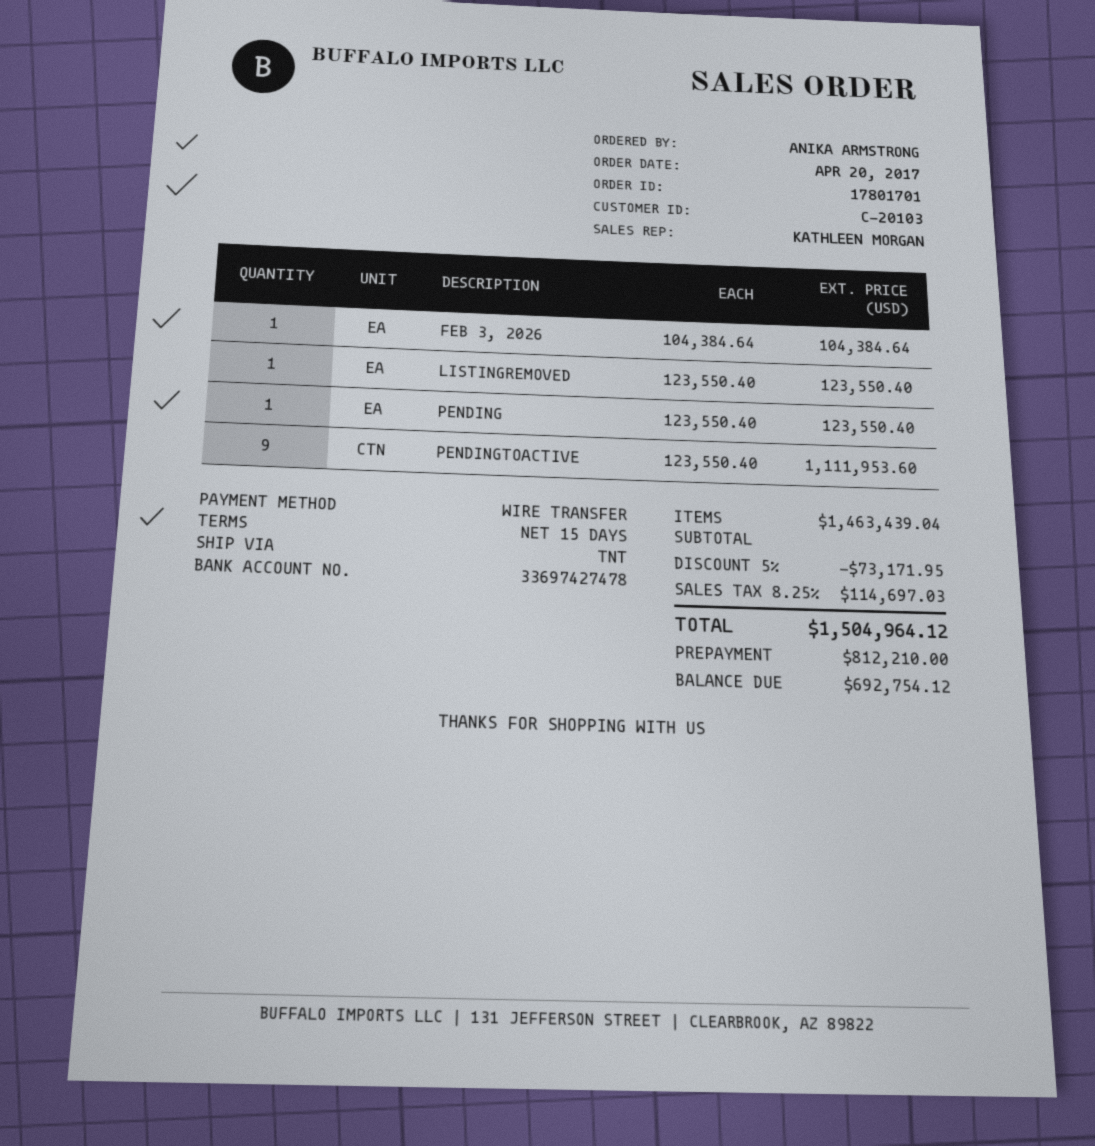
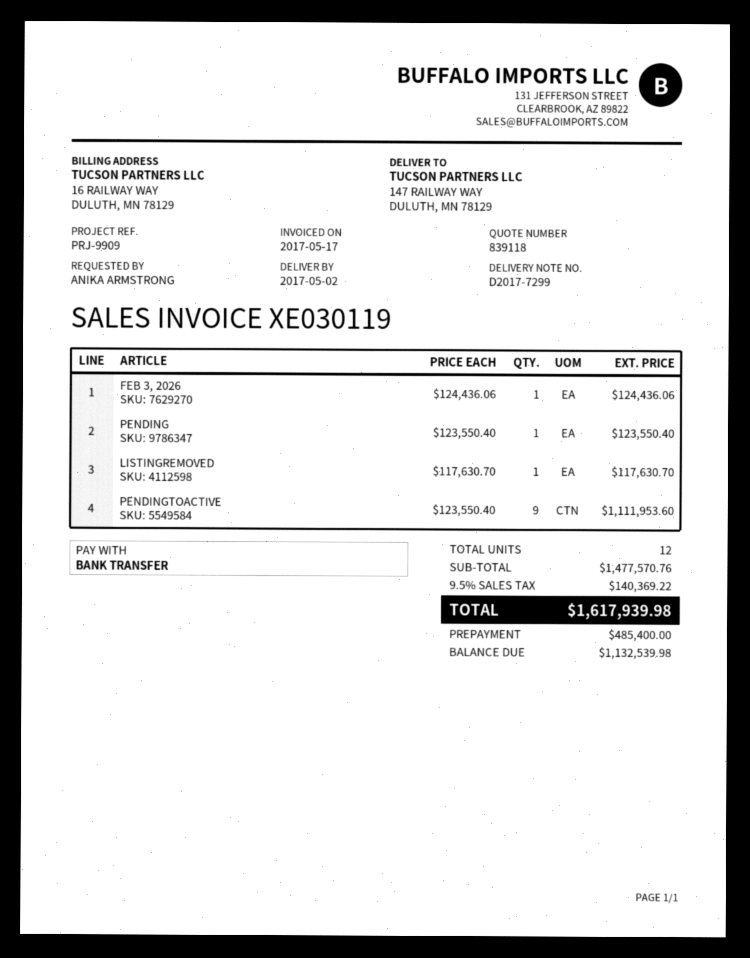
FEB 3, 2026: 1 x 104384.64 = 104384.64 -> 1 x 124436.06 = 124436.06
LISTINGREMOVED: 1 x 123550.40 = 123550.40 -> 1 x 117630.70 = 117630.70
subtotal: 1463439.04 -> 1477570.76
discount: 5% = 73171.95 -> none
tax: 8.25% = 114697.03 -> 9.5% = 140369.22
total: 1504964.12 -> 1617939.98
deposit: 812210.00 -> 485400.00
balance: 692754.12 -> 1132539.98

